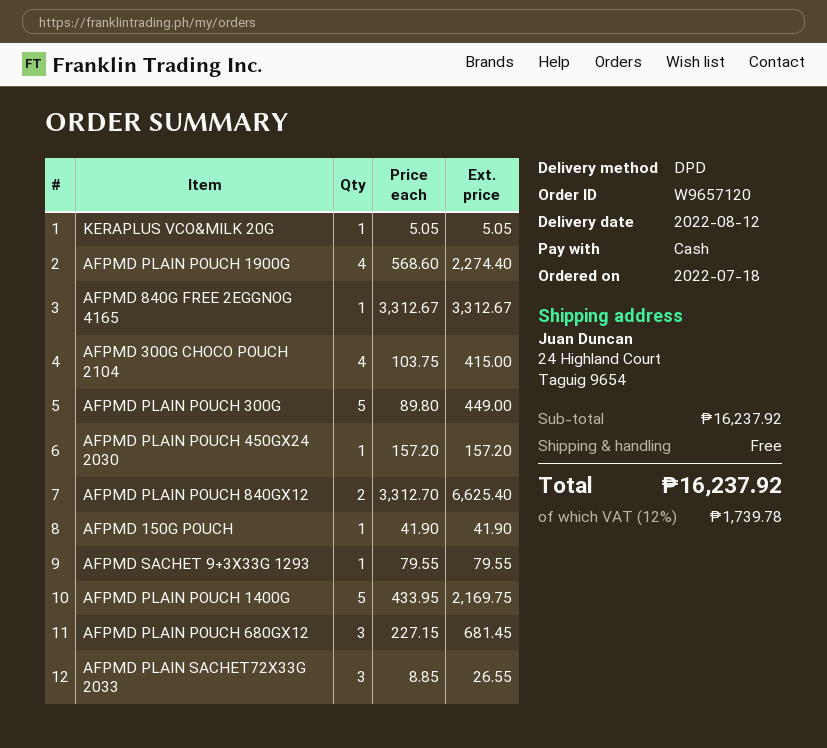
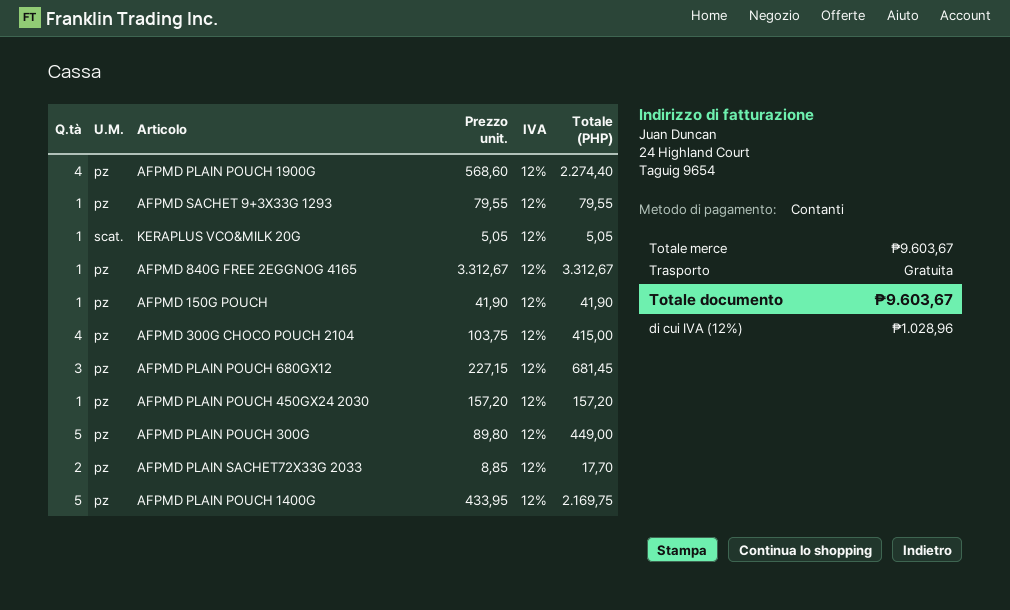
AFPMD PLAIN POUCH 840GX12: 2 x 3312.70 = 6625.40 -> none
AFPMD PLAIN SACHET72X33G 2033: 3 x 8.85 = 26.55 -> 2 x 8.85 = 17.70
subtotal: 16237.92 -> 9603.67
tax: 12% = 1739.78 -> 12% = 1028.96
total: 16237.92 -> 9603.67

